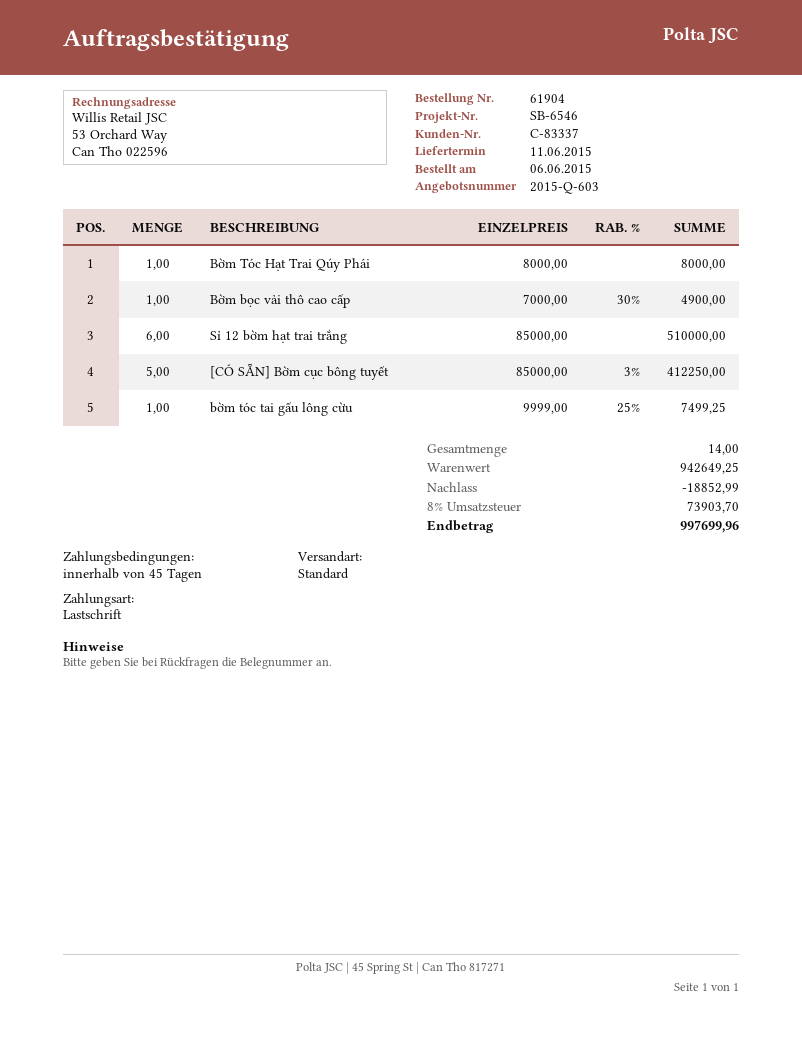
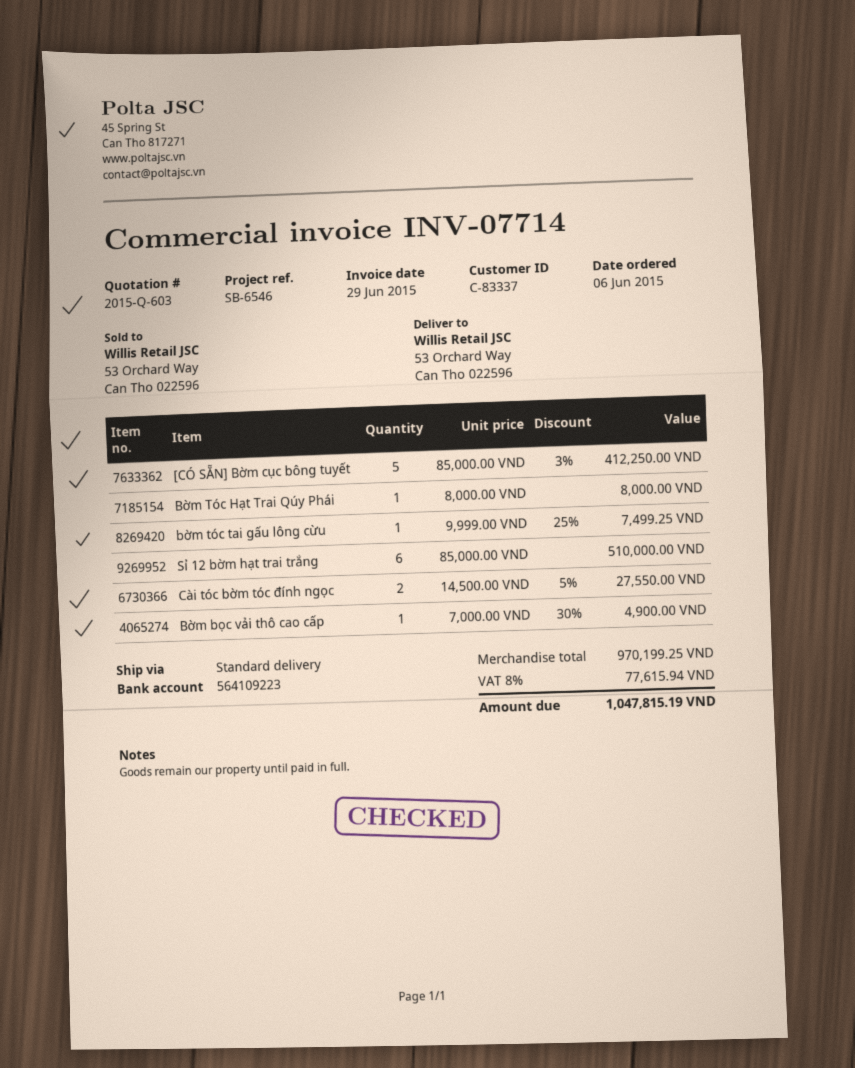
Cài tóc bờm tóc đính ngọc: none -> 2 x 14500.00 - 5% = 27550.00
subtotal: 942649.25 -> 970199.25
discount: 18852.99 -> none
tax: 8% = 73903.70 -> 8% = 77615.94
total: 997699.96 -> 1047815.19

